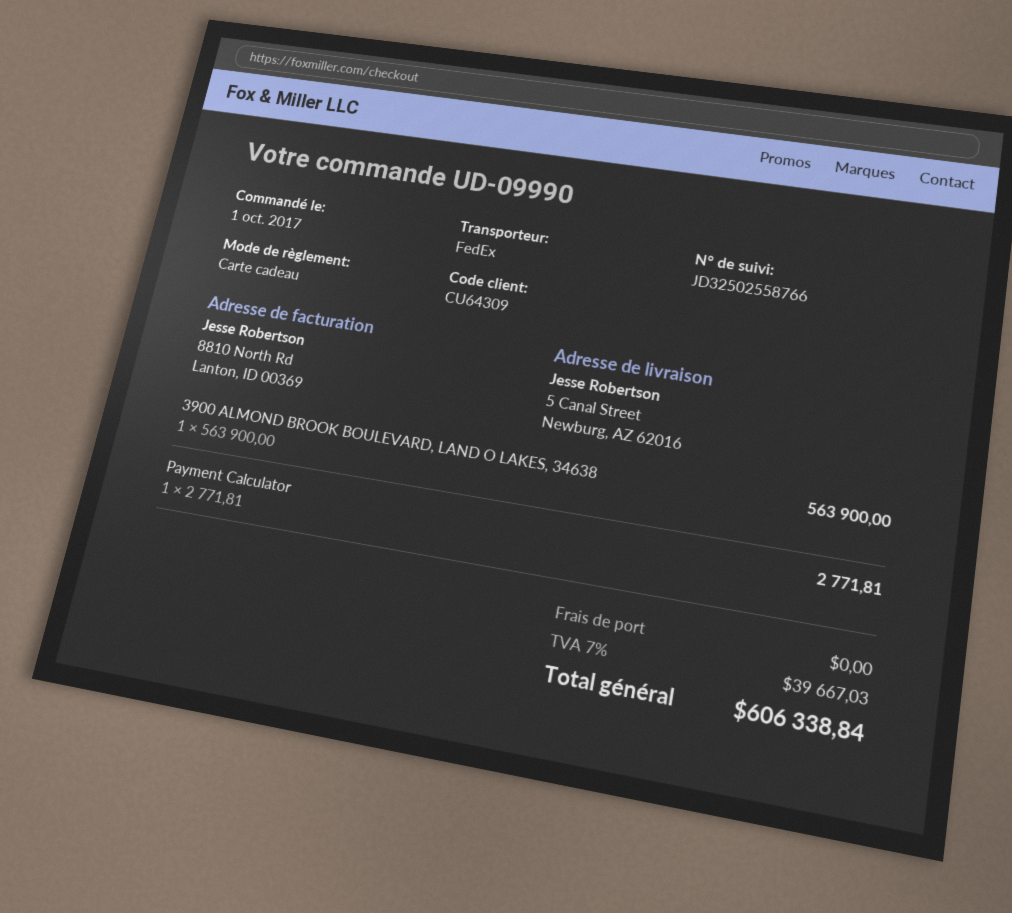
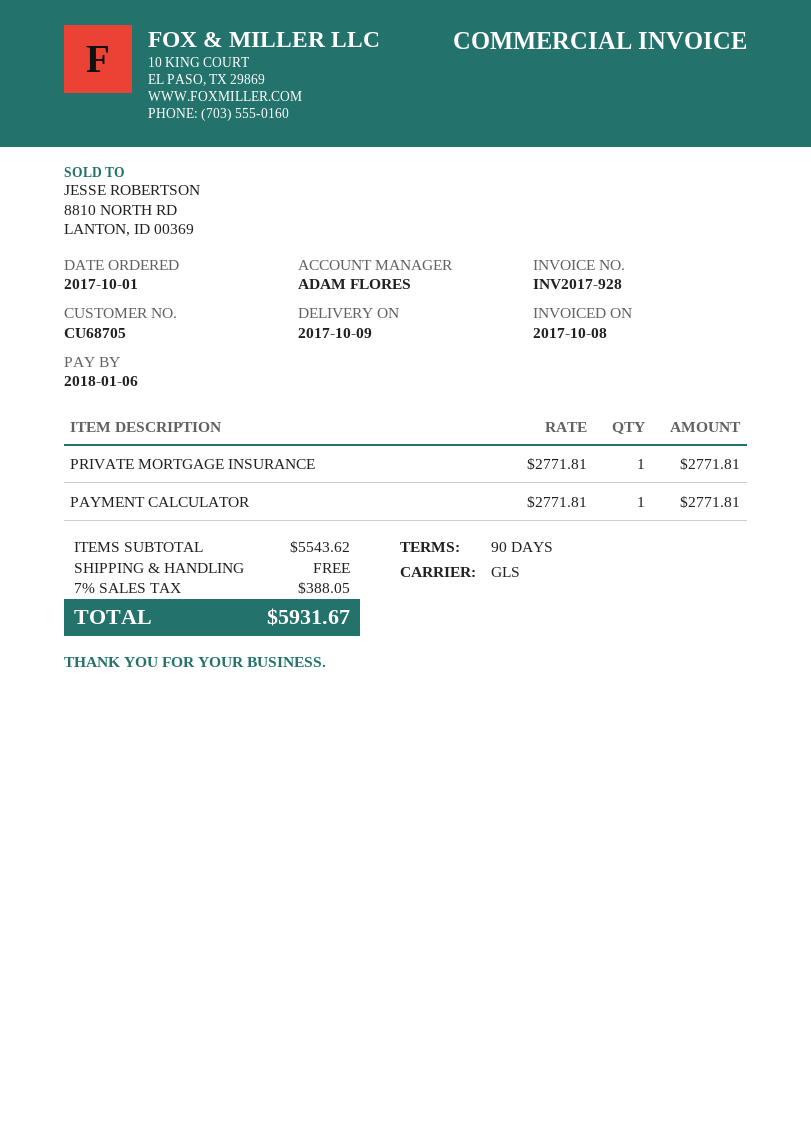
customer number: CU64309 -> CU68705
shipping method: FedEx -> GLS
3900 ALMOND BROOK BOULEVARD, LAND O LAKES, 34638: 1 x 563900.00 = 563900.00 -> none
PRIVATE MORTGAGE INSURANCE: none -> 1 x 2771.81 = 2771.81
tax: 7% = 39667.03 -> 7% = 388.05
total: 606338.84 -> 5931.67

